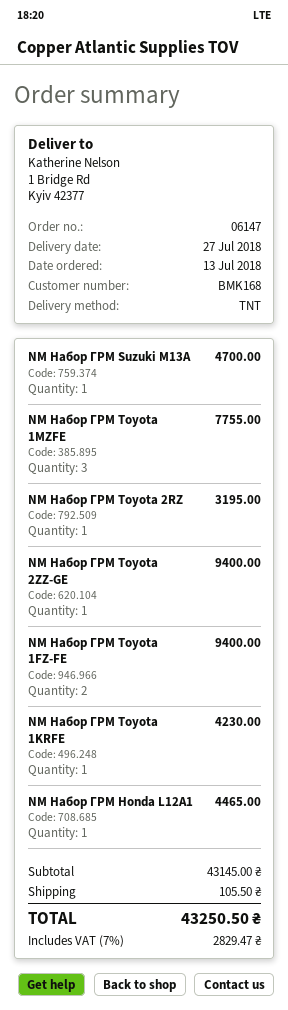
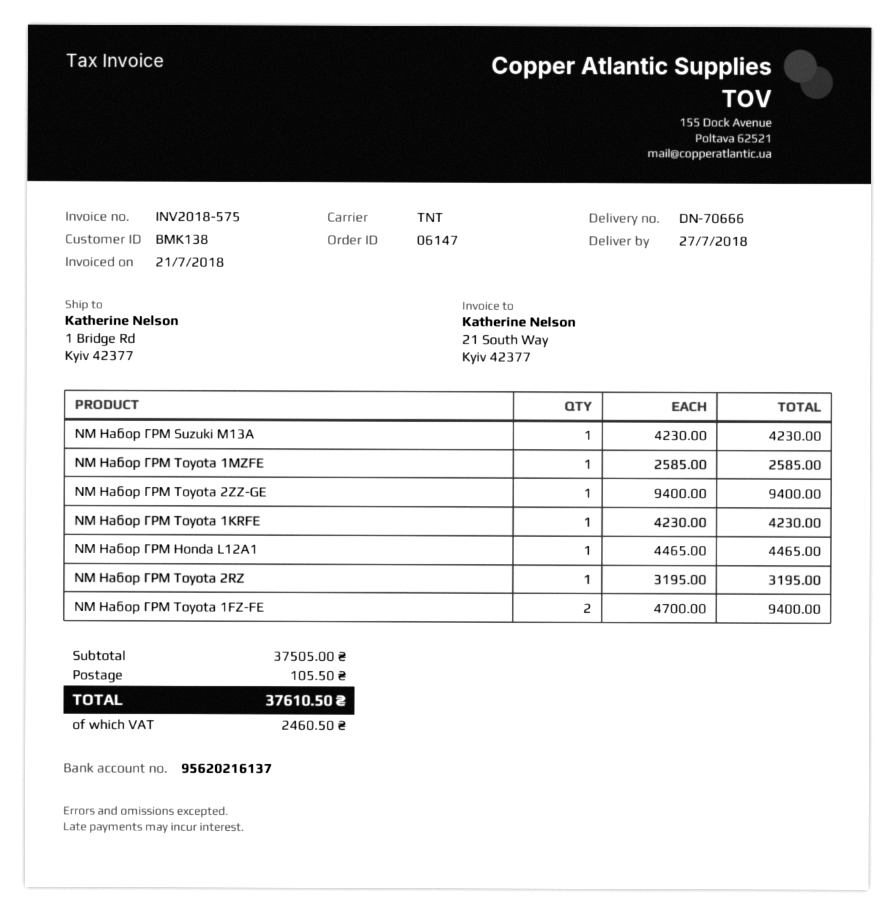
customer number: BMK168 -> BMK138
NM Набор ГРМ Suzuki M13A: 1 for 4700.00 -> 1 for 4230.00
NM Набор ГРМ Toyota 1MZFE: 3 for 7755.00 -> 1 for 2585.00
subtotal: 43145.00 -> 37505.00
tax: 2829.47 -> 2460.50
total: 43250.50 -> 37610.50

